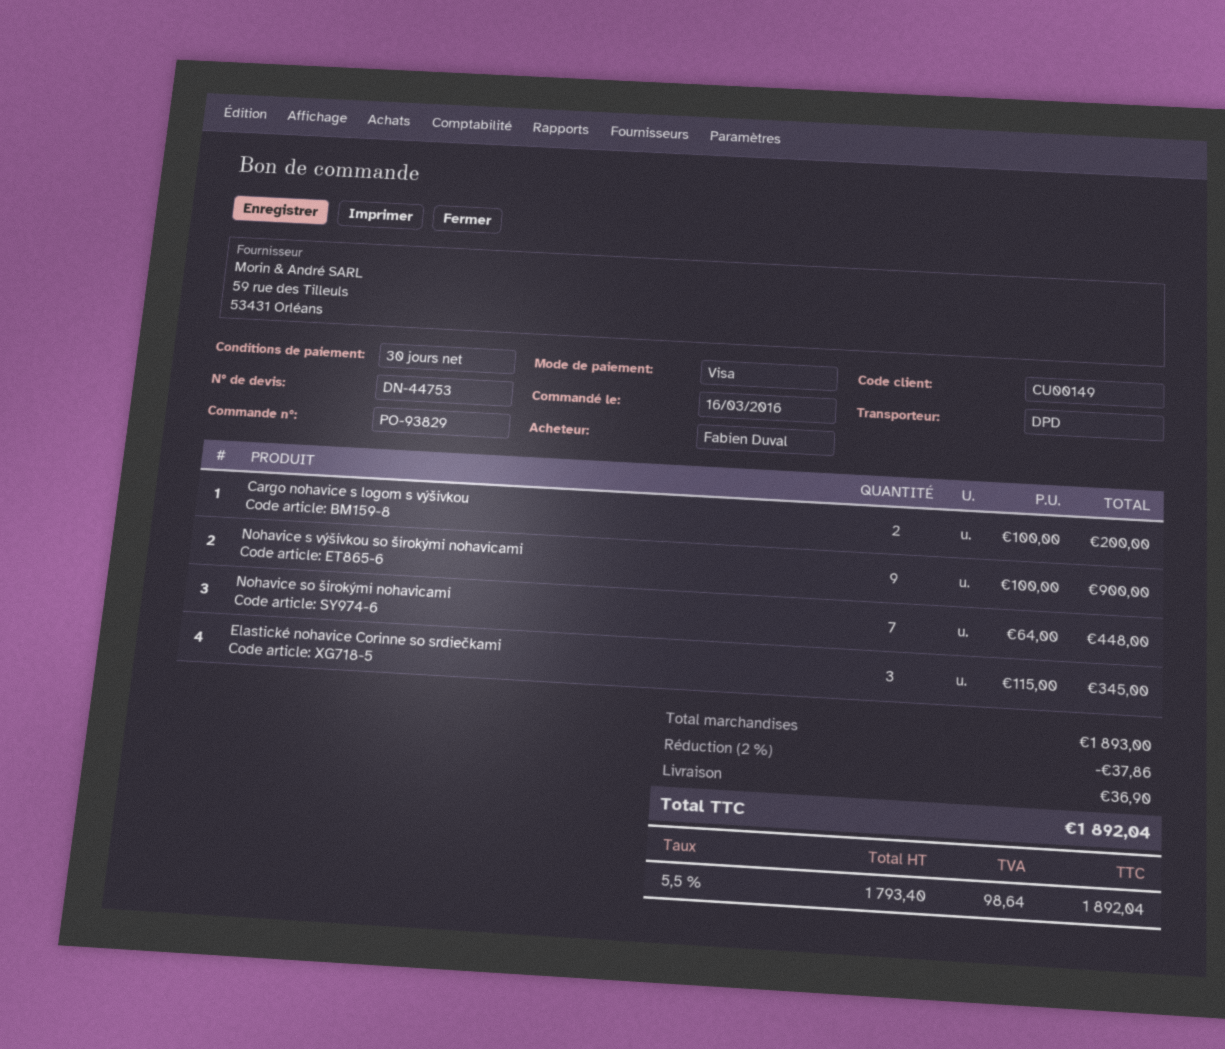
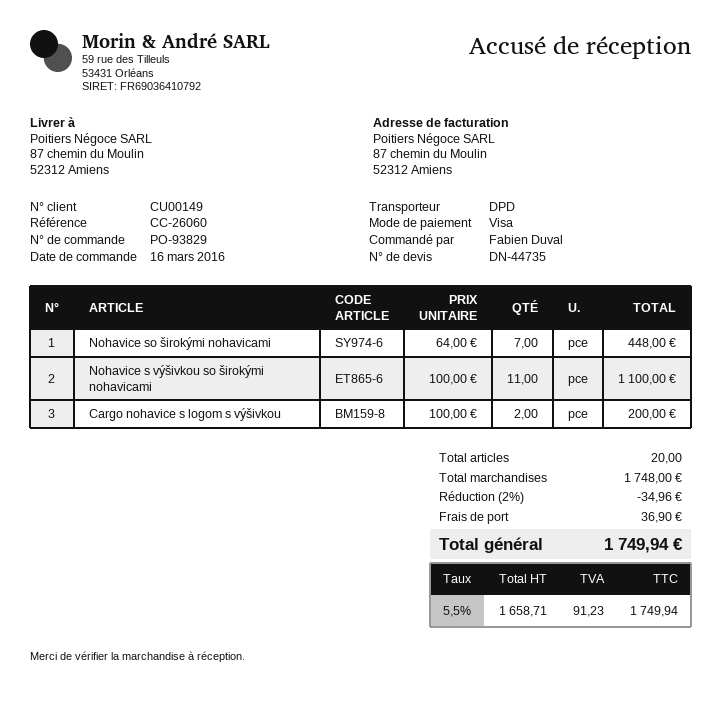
quote number: DN-44753 -> DN-44735
Nohavice s výšivkou so širokými nohavicami: 9 x 100.00 = 900.00 -> 11 x 100.00 = 1100.00
Elastické nohavice Corinne so srdiečkami: 3 x 115.00 = 345.00 -> none
subtotal: 1893.00 -> 1748.00
discount: 2% = 37.86 -> 2% = 34.96
net: 1793.40 -> 1658.71
tax: 5.5% = 98.64 -> 5.5% = 91.23
total: 1892.04 -> 1749.94

